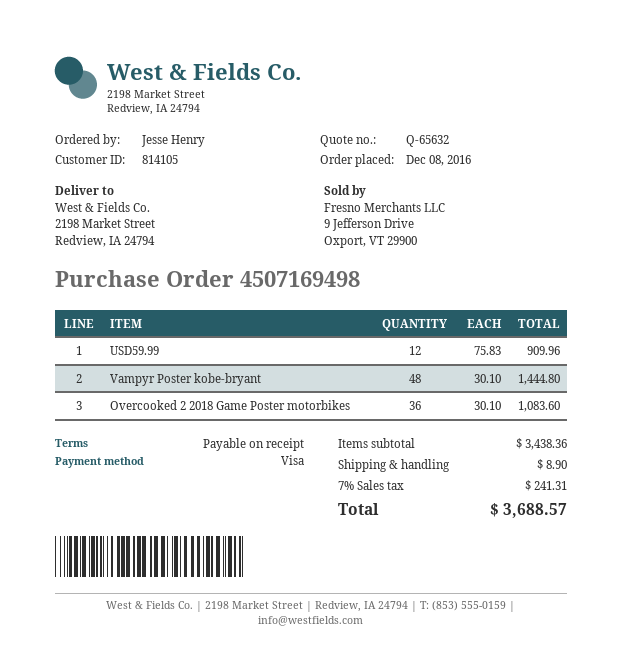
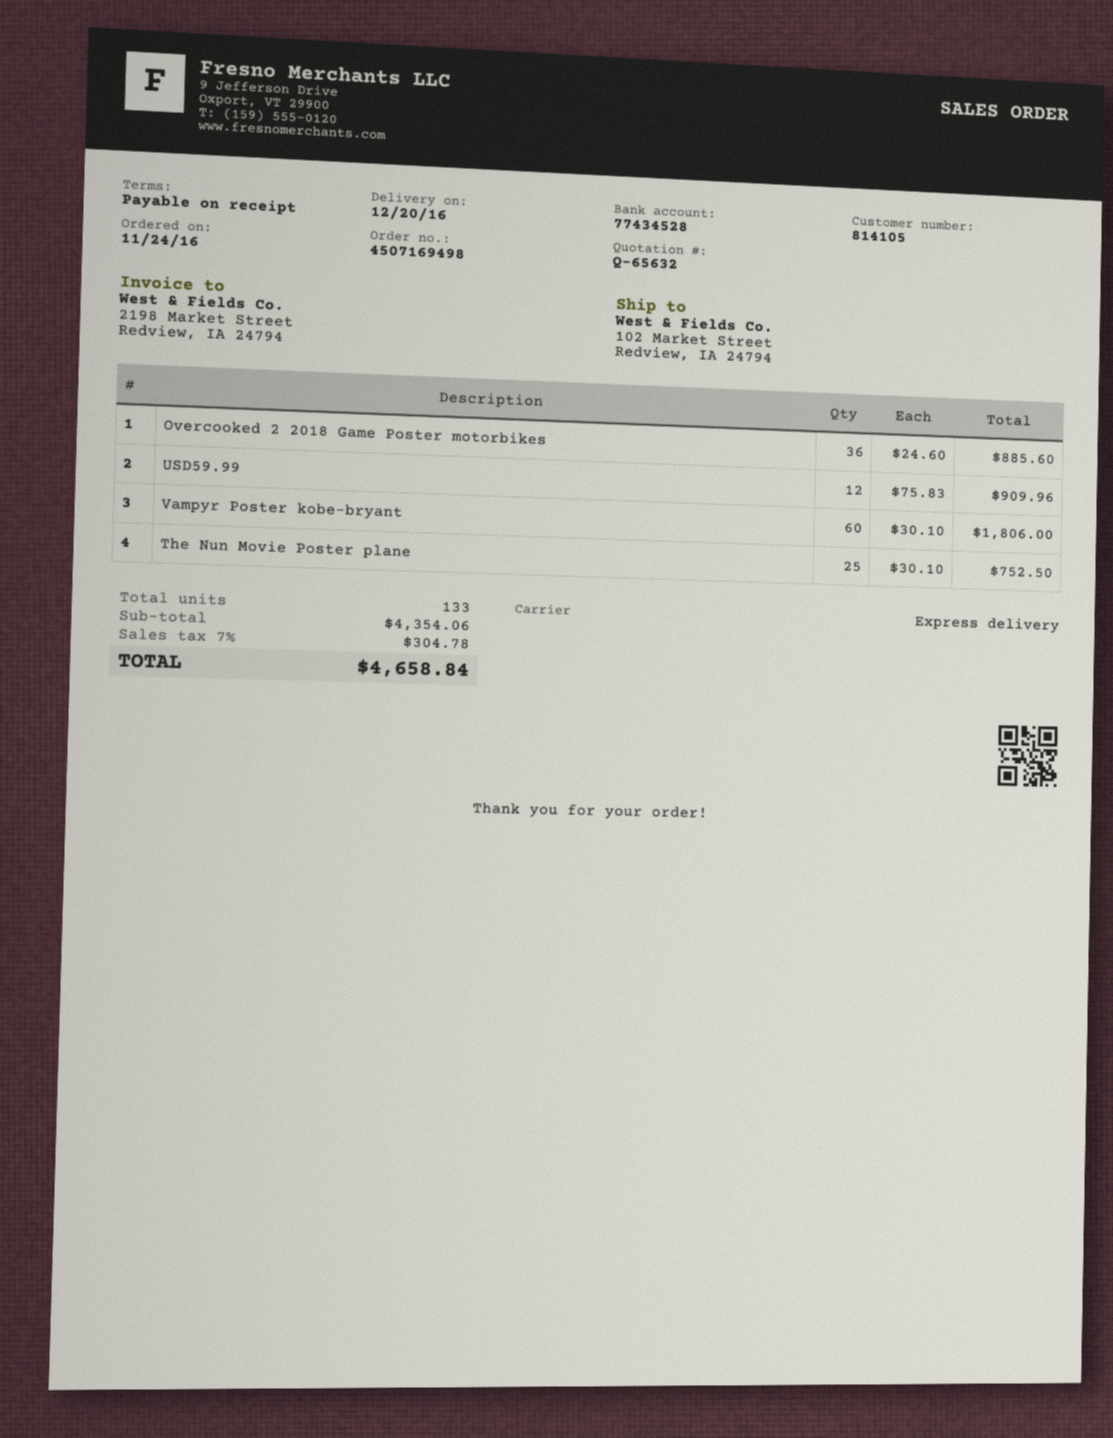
order date: 2016-12-08 -> 2016-11-24
ship to: 2198 Market Street, Redview, IA 24794 -> 102 Market Street, Redview, IA 24794
Vampyr Poster kobe-bryant: 48 x 30.10 = 1444.80 -> 60 x 30.10 = 1806.00
Overcooked 2 2018 Game Poster motorbikes: 36 x 30.10 = 1083.60 -> 36 x 24.60 = 885.60
The Nun Movie Poster plane: none -> 25 x 30.10 = 752.50
subtotal: 3438.36 -> 4354.06
shipping: 8.90 -> none
tax: 7% = 241.31 -> 7% = 304.78
total: 3688.57 -> 4658.84

